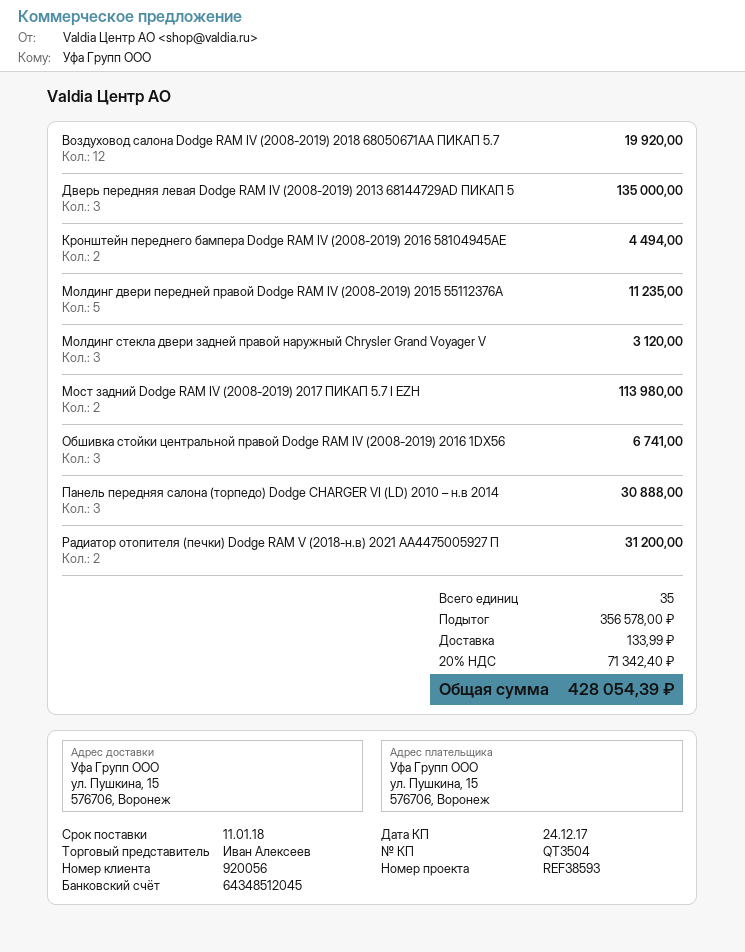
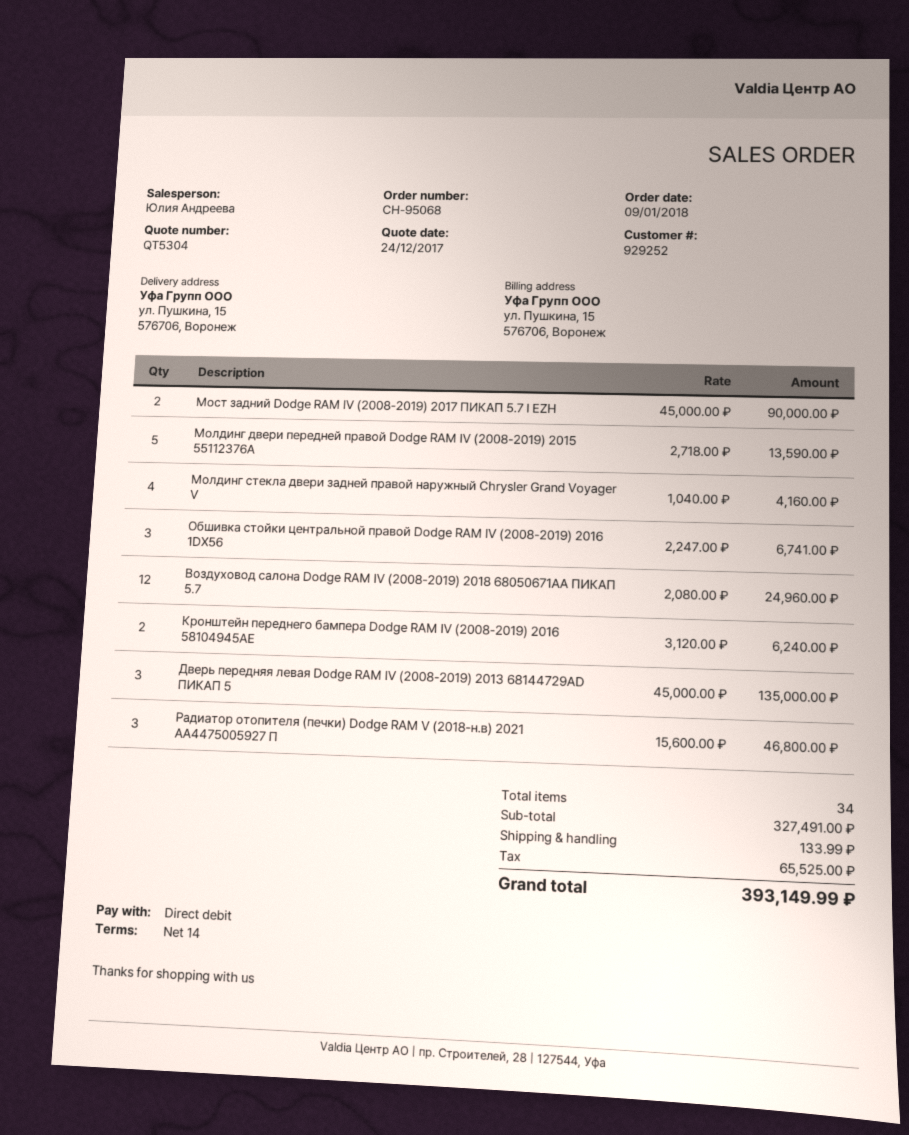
quote number: QT3504 -> QT5304
customer number: 920056 -> 929252
sales rep: Иван Алексеев -> Юлия Андреева
Воздуховод салона Dodge RAM IV (2008-2019) 2018 68050671AA ПИКАП 5.7: 12 for 19920.00 -> 12 for 24960.00
Кронштейн переднего бампера Dodge RAM IV (2008-2019) 2016 58104945AE: 2 for 4494.00 -> 2 for 6240.00
Молдинг двери передней правой Dodge RAM IV (2008-2019) 2015 55112376A: 5 for 11235.00 -> 5 for 13590.00
Молдинг стекла двери задней правой наружный Chrysler Grand Voyager V: 3 for 3120.00 -> 4 for 4160.00
Мост задний Dodge RAM IV (2008-2019) 2017 ПИКАП 5.7 I EZH: 2 for 113980.00 -> 2 for 90000.00
Панель передняя салона (торпедо) Dodge CHARGER VI (LD) 2010 – н.в 2014: 3 for 30888.00 -> none
Радиатор отопителя (печки) Dodge RAM V (2018-н.в) 2021 AA4475005927 П: 2 for 31200.00 -> 3 for 46800.00
total quantity: 35 -> 34
subtotal: 356578.00 -> 327491.00
tax: 71342.40 -> 65525.00
total: 428054.39 -> 393149.99

